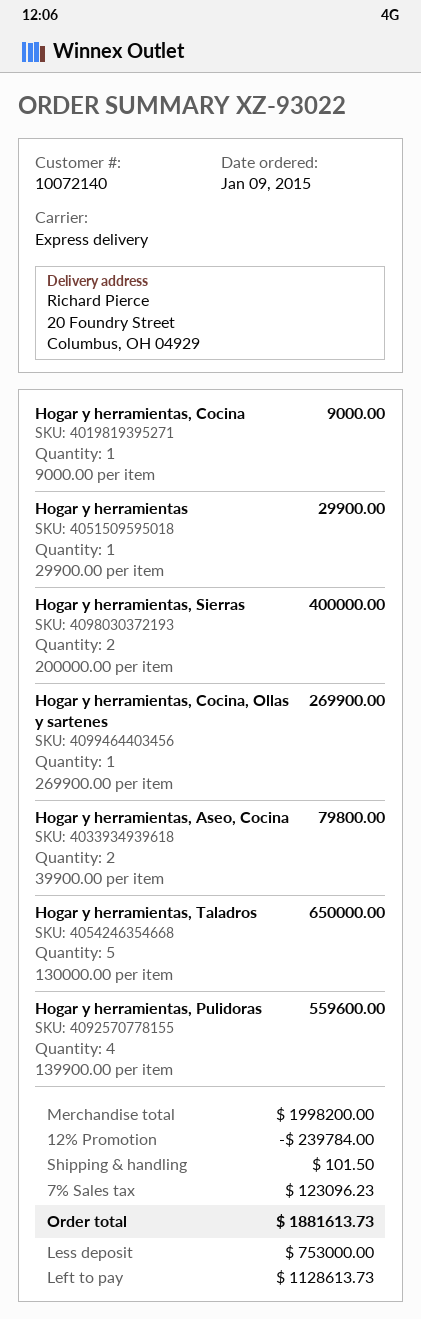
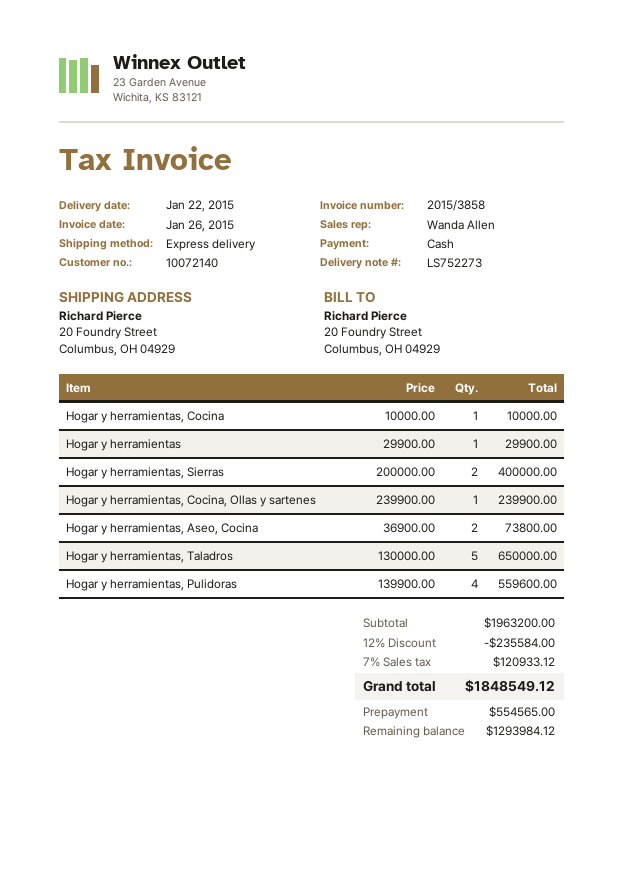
Hogar y herramientas, Cocina: 1 x 9000.00 = 9000.00 -> 1 x 10000.00 = 10000.00
Hogar y herramientas, Cocina, Ollas y sartenes: 1 x 269900.00 = 269900.00 -> 1 x 239900.00 = 239900.00
Hogar y herramientas, Aseo, Cocina: 2 x 39900.00 = 79800.00 -> 2 x 36900.00 = 73800.00
subtotal: 1998200.00 -> 1963200.00
discount: 12% = 239784.00 -> 12% = 235584.00
shipping: 101.50 -> none
tax: 7% = 123096.23 -> 7% = 120933.12
total: 1881613.73 -> 1848549.12
deposit: 753000.00 -> 554565.00
balance: 1128613.73 -> 1293984.12

